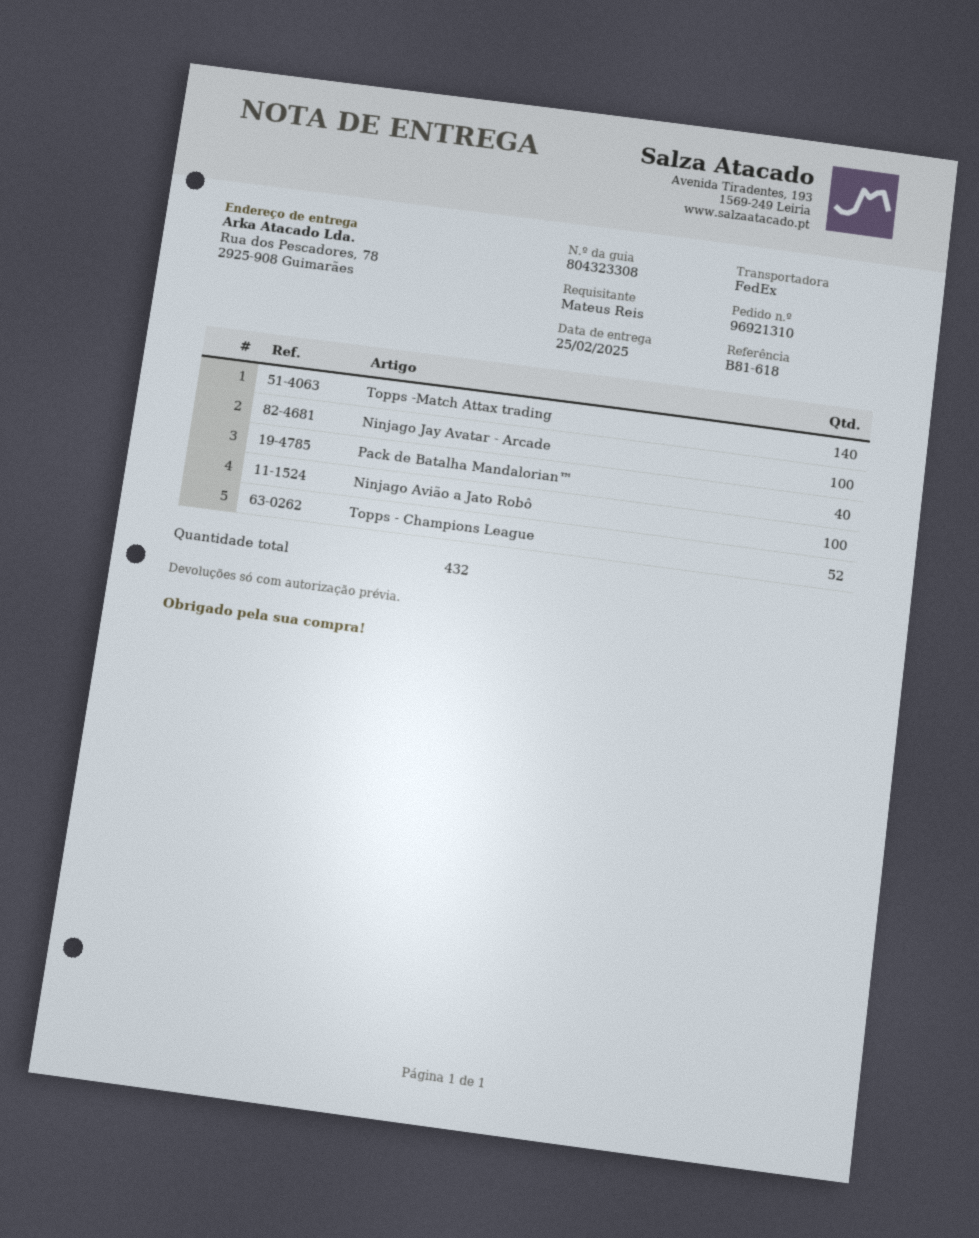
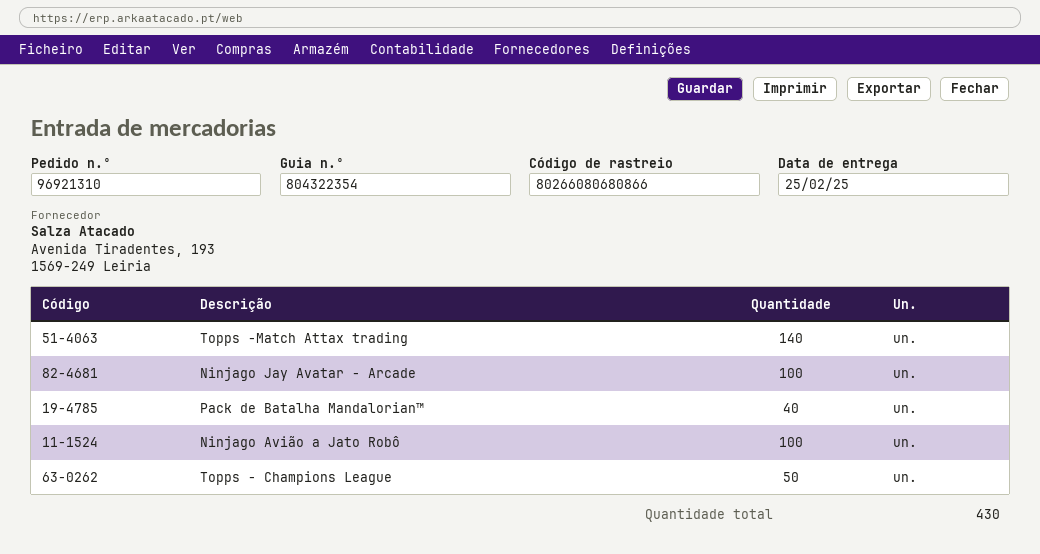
delivery note number: 804323308 -> 804322354
Topps - Champions League: 52 -> 50
total quantity: 432 -> 430

